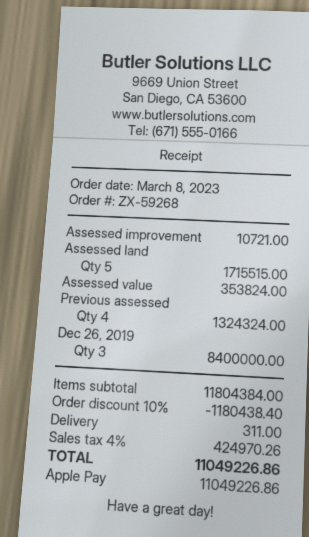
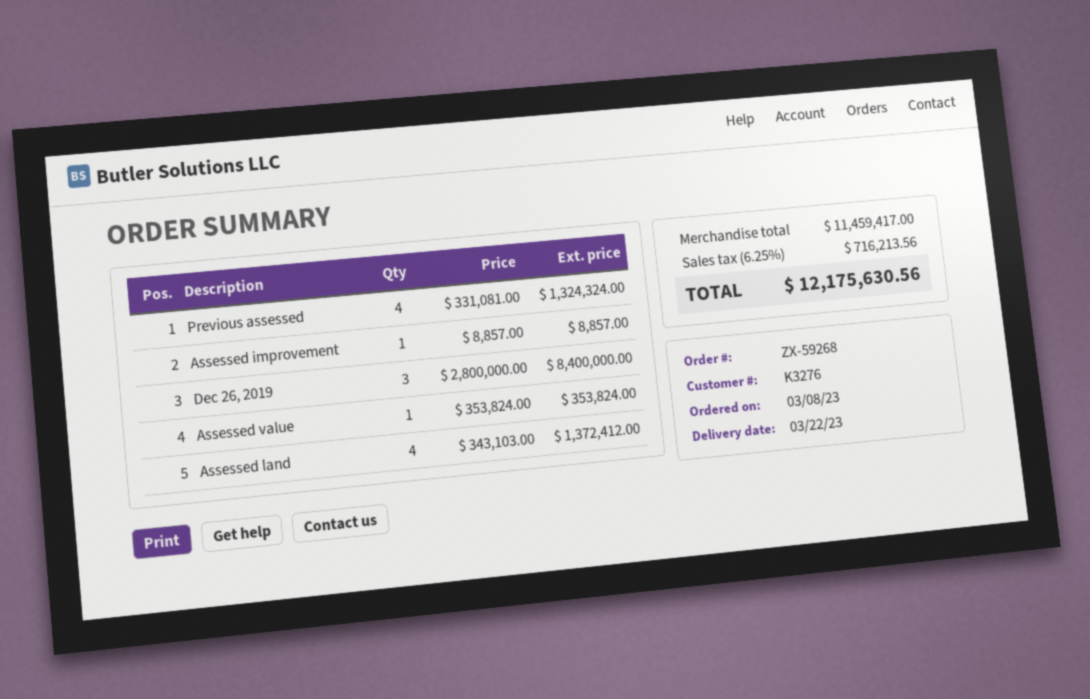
Assessed improvement: 1 for 10721.00 -> 1 for 8857.00
Assessed land: 5 for 1715515.00 -> 4 for 1372412.00
subtotal: 11804384.00 -> 11459417.00
discount: 10% = 1180438.40 -> none
shipping: 311.00 -> none
tax: 4% = 424970.26 -> 6.25% = 716213.56
total: 11049226.86 -> 12175630.56

